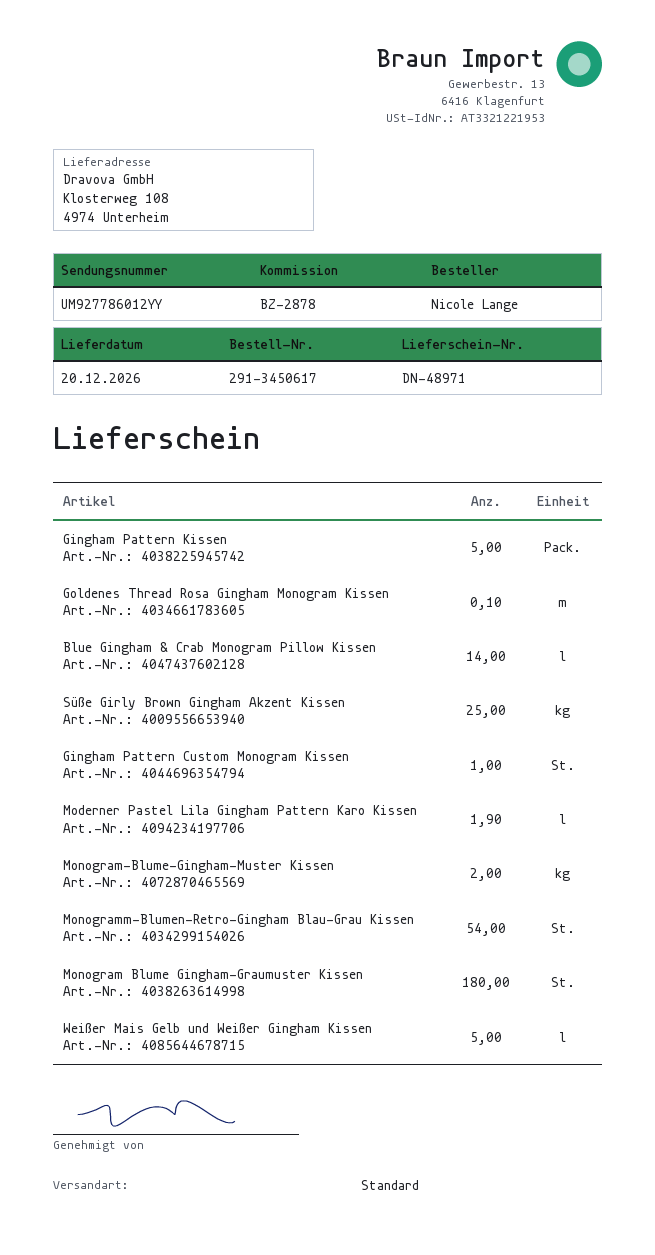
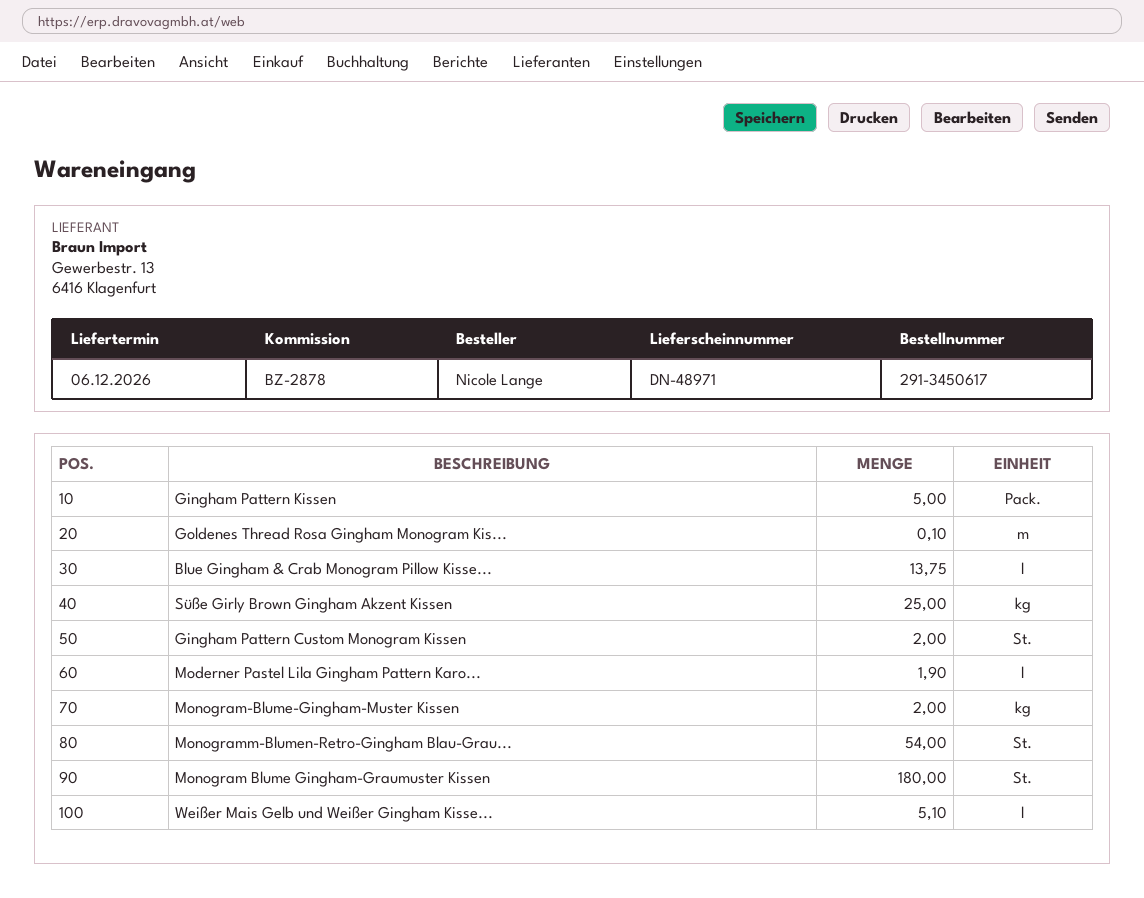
delivery date: 2026-12-20 -> 2026-12-06
Blue Gingham & Crab Monogram Pillow Kissen: 14 -> 13.75
Gingham Pattern Custom Monogram Kissen: 1 -> 2
Weißer Mais Gelb und Weißer Gingham Kissen: 5 -> 5.1

